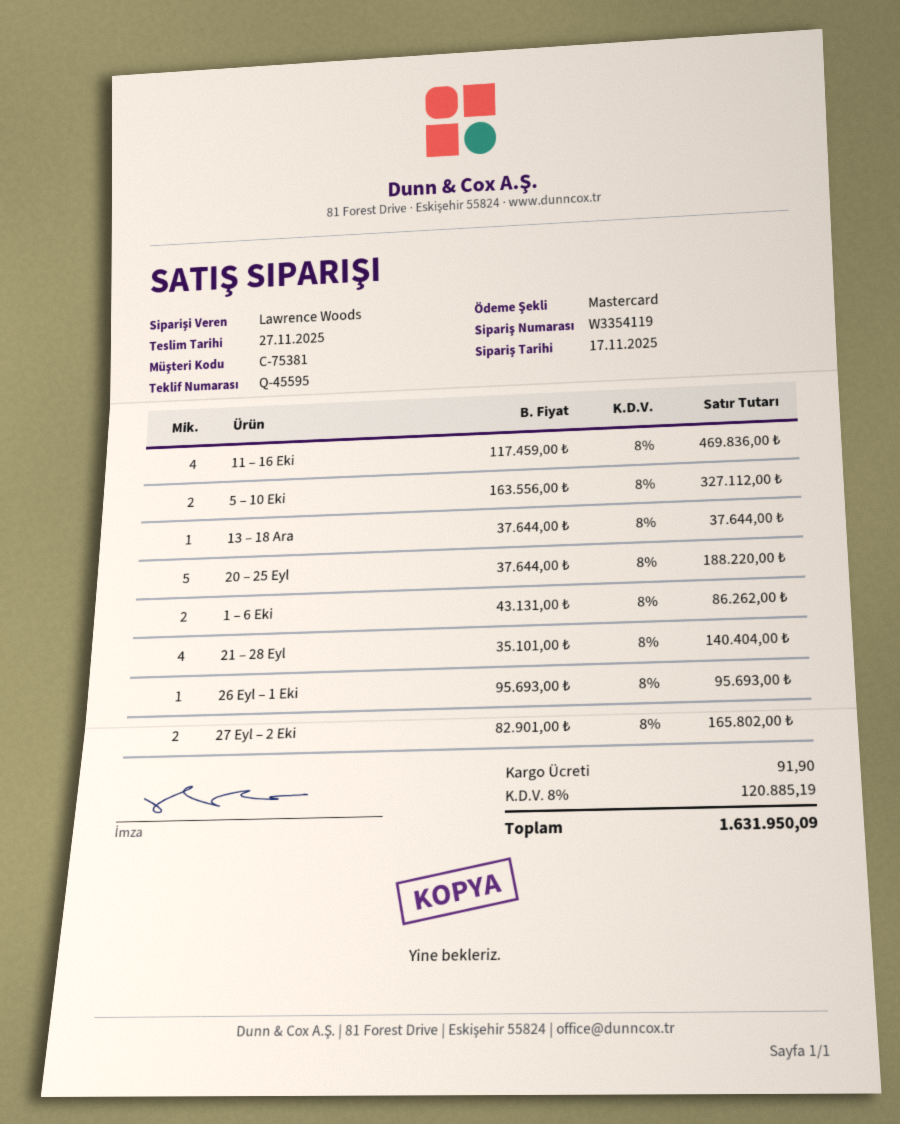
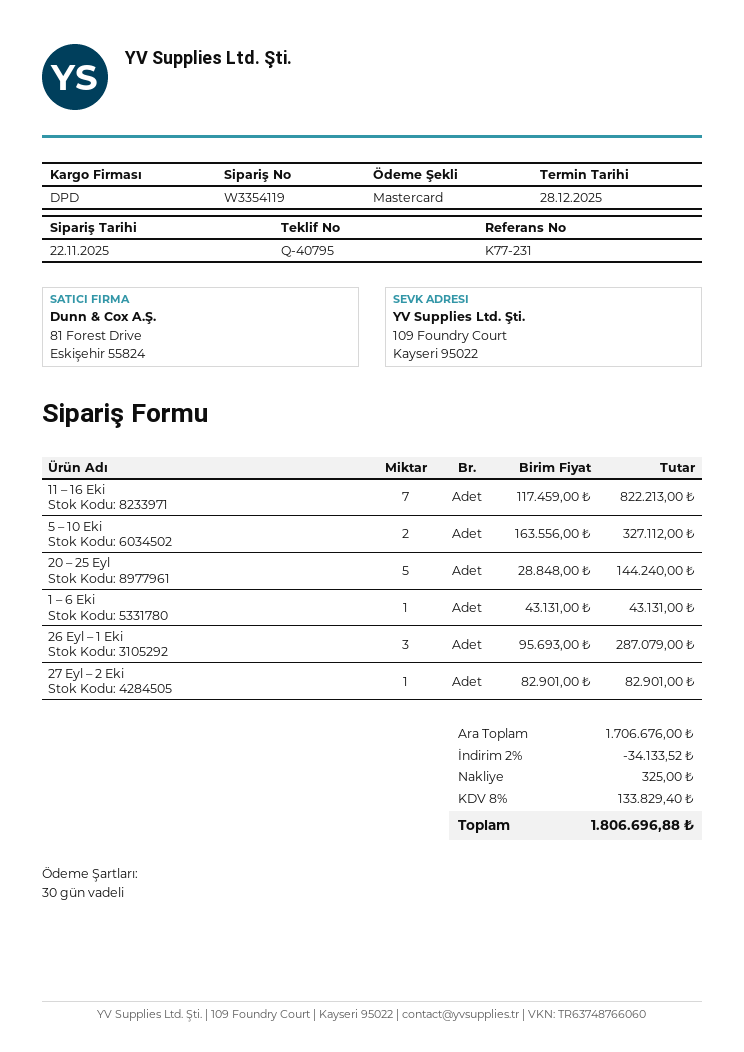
quote number: Q-45595 -> Q-40795
order date: 2025-11-17 -> 2025-11-22
delivery date: 2025-11-27 -> 2025-12-28
11 – 16 Eki: 4 x 117459.00 = 469836.00 -> 7 x 117459.00 = 822213.00
13 – 18 Ara: 1 x 37644.00 = 37644.00 -> none
20 – 25 Eyl: 5 x 37644.00 = 188220.00 -> 5 x 28848.00 = 144240.00
1 – 6 Eki: 2 x 43131.00 = 86262.00 -> 1 x 43131.00 = 43131.00
21 – 28 Eyl: 4 x 35101.00 = 140404.00 -> none
26 Eyl – 1 Eki: 1 x 95693.00 = 95693.00 -> 3 x 95693.00 = 287079.00
27 Eyl – 2 Eki: 2 x 82901.00 = 165802.00 -> 1 x 82901.00 = 82901.00
discount: none -> 2% = 34133.52
shipping: 91.90 -> 325.00
tax: 8% = 120885.19 -> 8% = 133829.40
total: 1631950.09 -> 1806696.88

